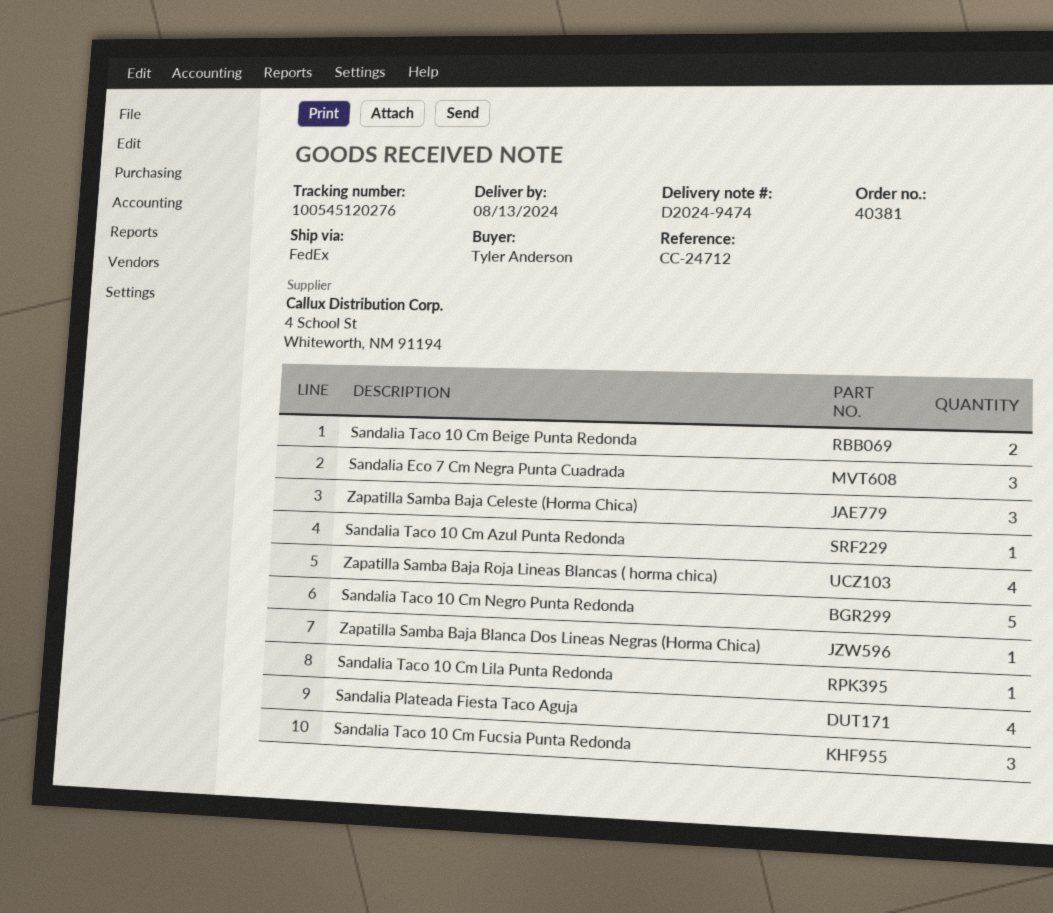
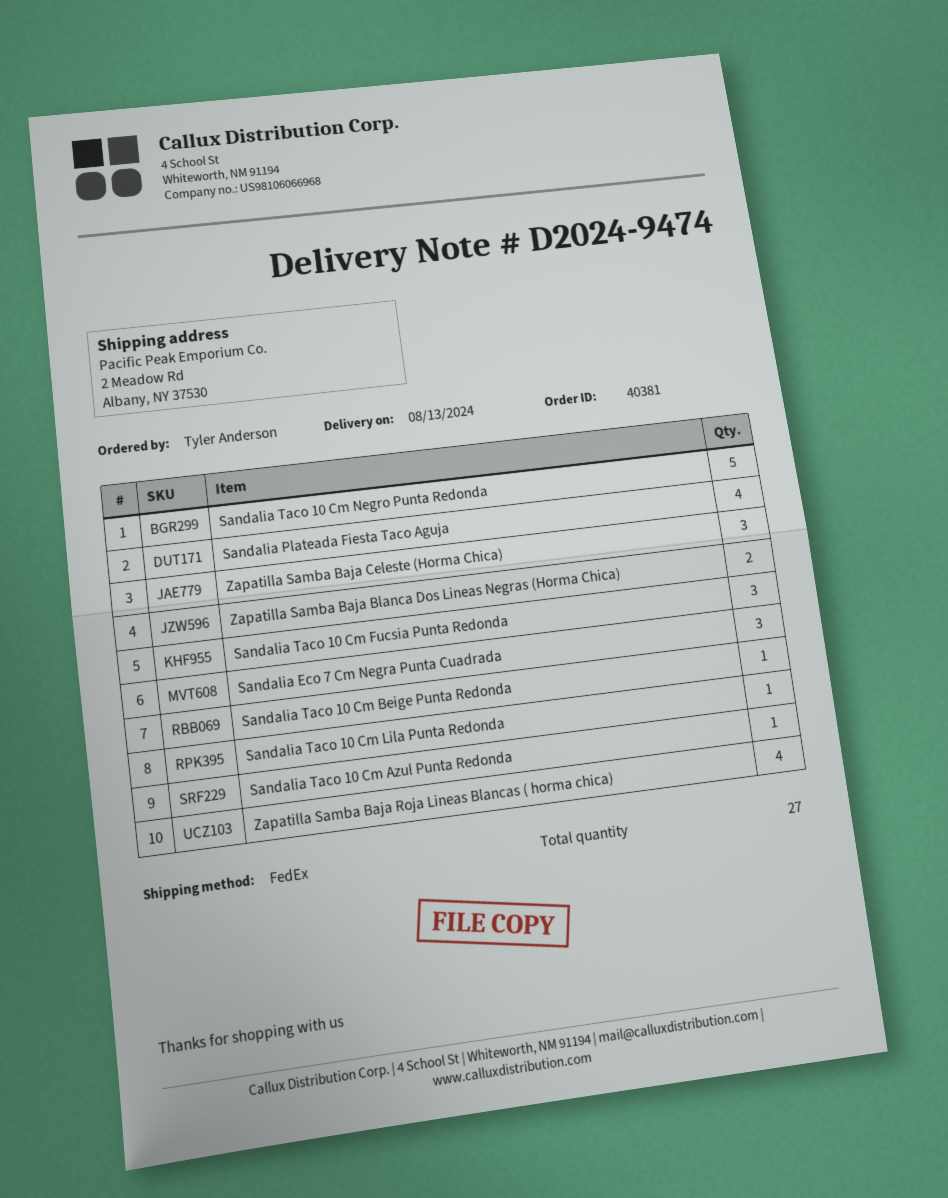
Sandalia Taco 10 Cm Beige Punta Redonda: 2 -> 1
Zapatilla Samba Baja Blanca Dos Lineas Negras (Horma Chica): 1 -> 2

